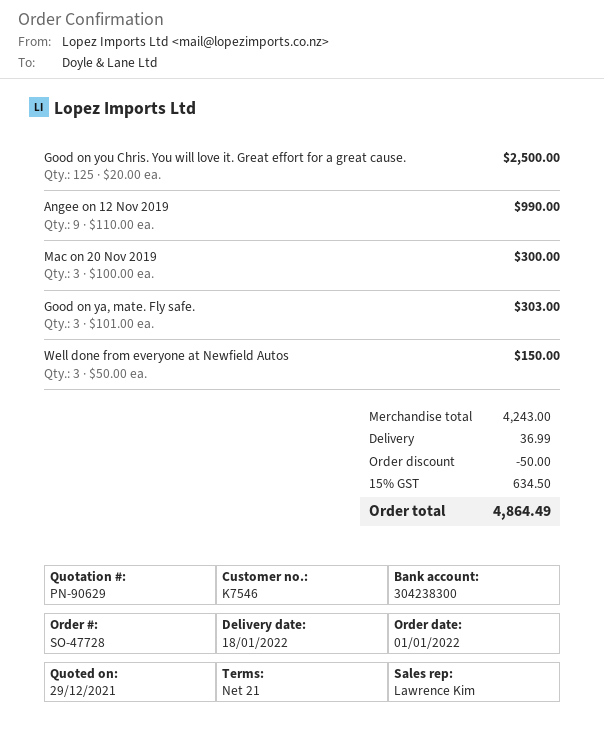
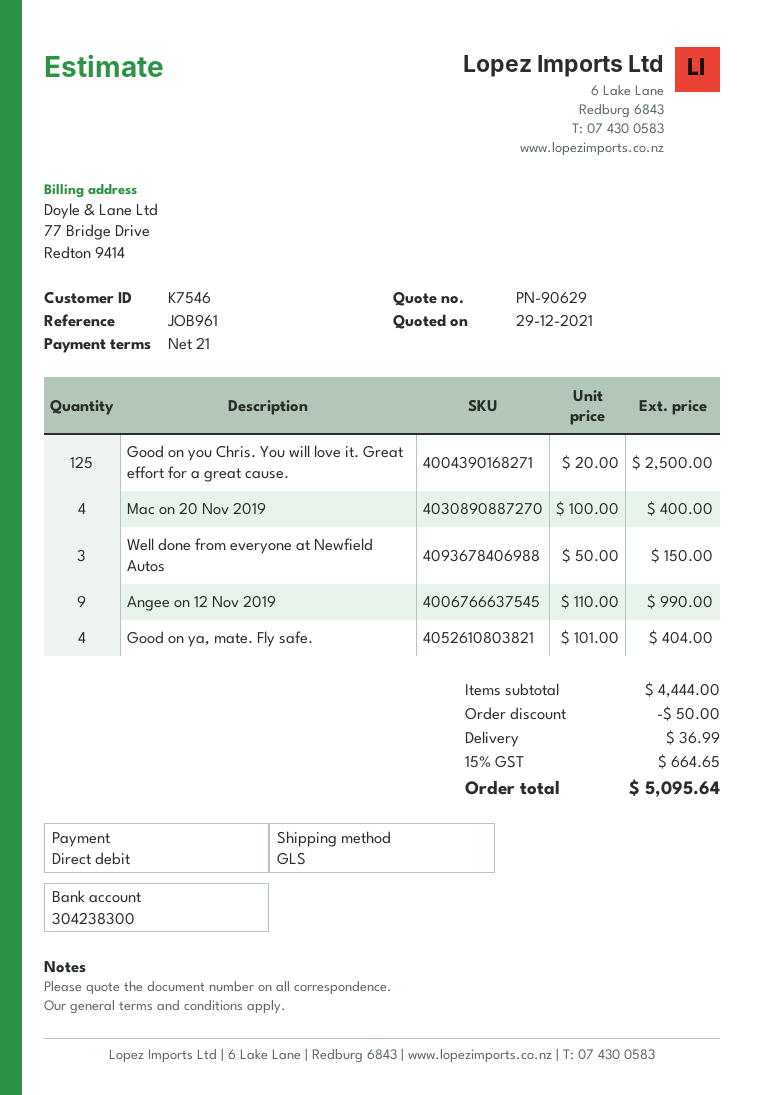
Mac on 20 Nov 2019: 3 x 100.00 = 300.00 -> 4 x 100.00 = 400.00
Good on ya, mate. Fly safe.: 3 x 101.00 = 303.00 -> 4 x 101.00 = 404.00
subtotal: 4243.00 -> 4444.00
tax: 15% = 634.50 -> 15% = 664.65
total: 4864.49 -> 5095.64

